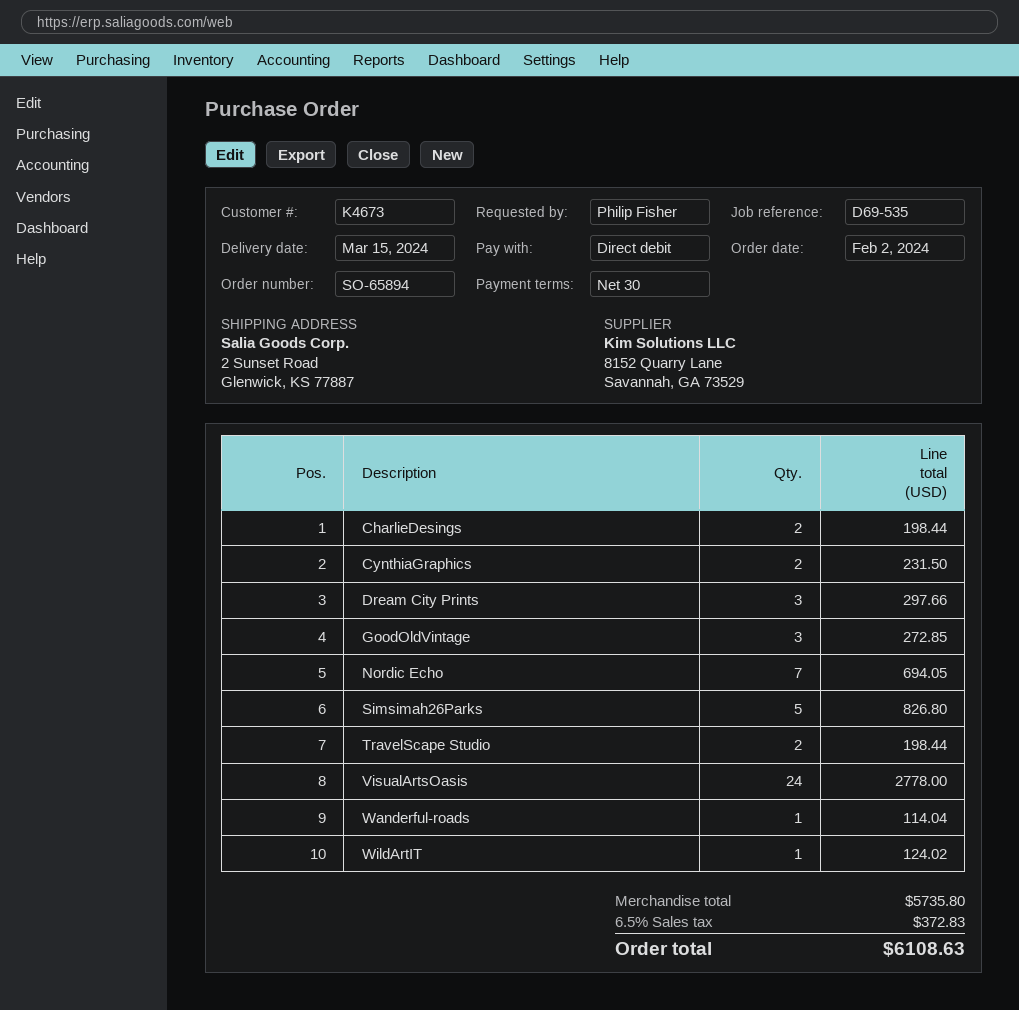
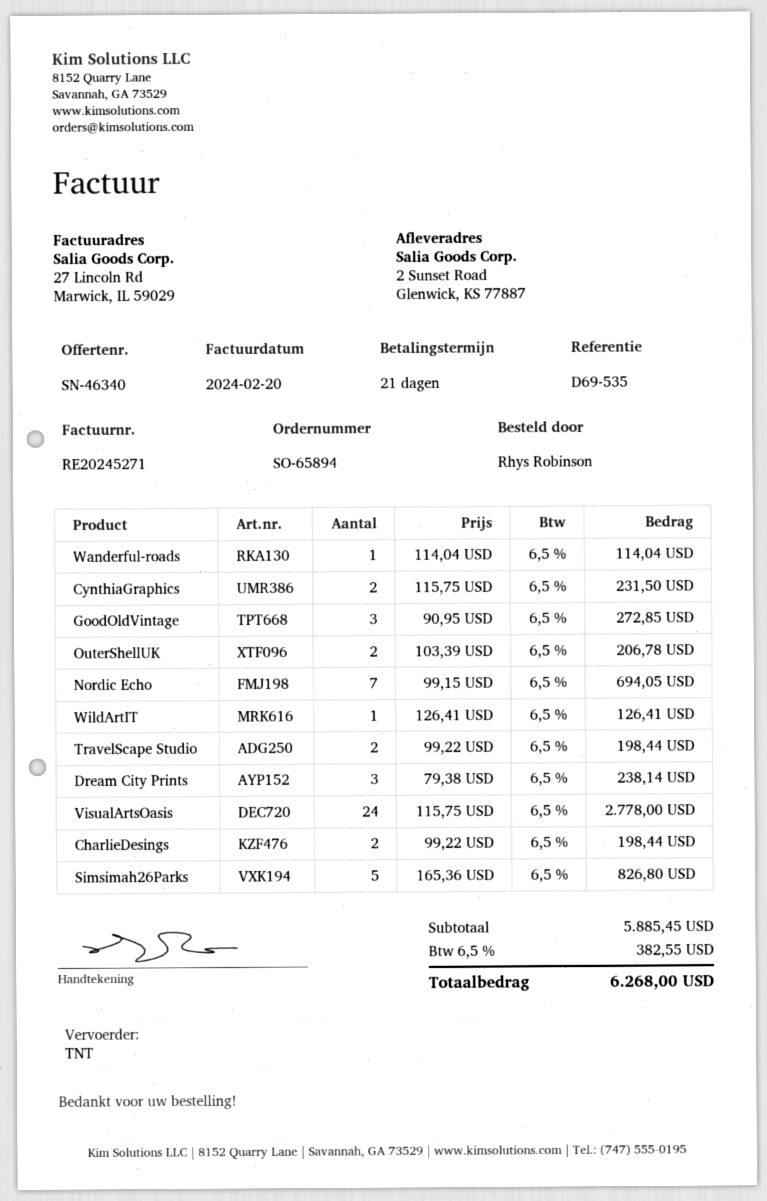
payment terms: 30 days -> 21 days
ordered by: Philip Fisher -> Rhys Robinson
Dream City Prints: 3 for 297.66 -> 3 for 238.14
WildArtIT: 1 for 124.02 -> 1 for 126.41
OuterShellUK: none -> 2 for 206.78
subtotal: 5735.80 -> 5885.45
tax: 6.5% = 372.83 -> 6.5% = 382.55
total: 6108.63 -> 6268.00

